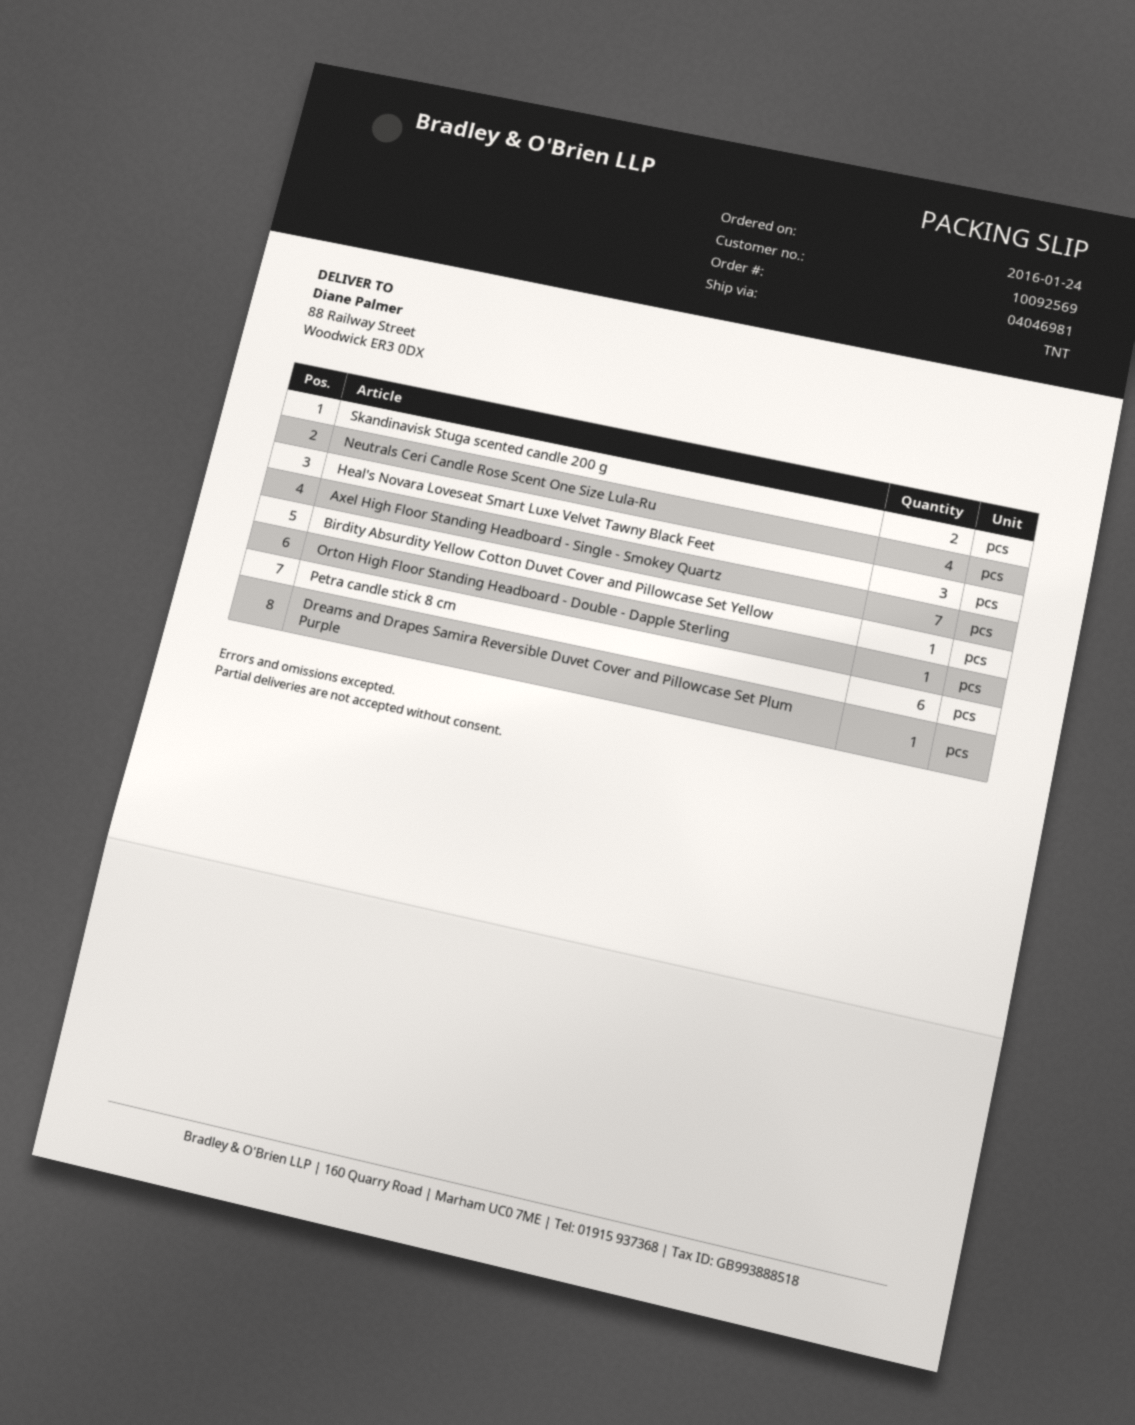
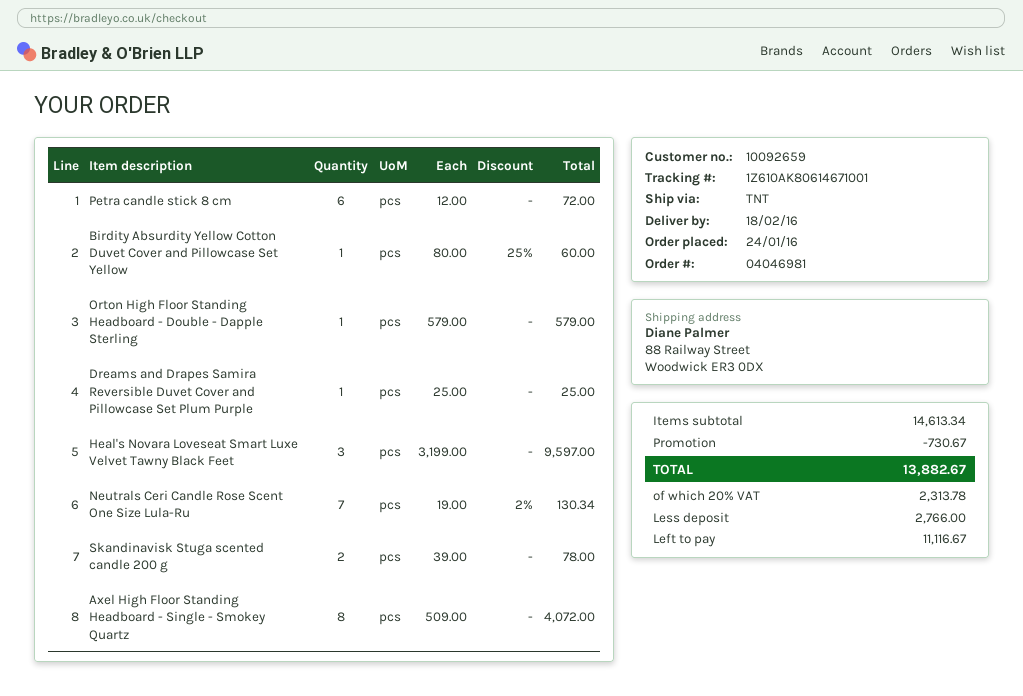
customer number: 10092569 -> 10092659
Neutrals Ceri Candle Rose Scent One Size Lula-Ru: 4 -> 7
Axel High Floor Standing Headboard - Single - Smokey Quartz: 7 -> 8

